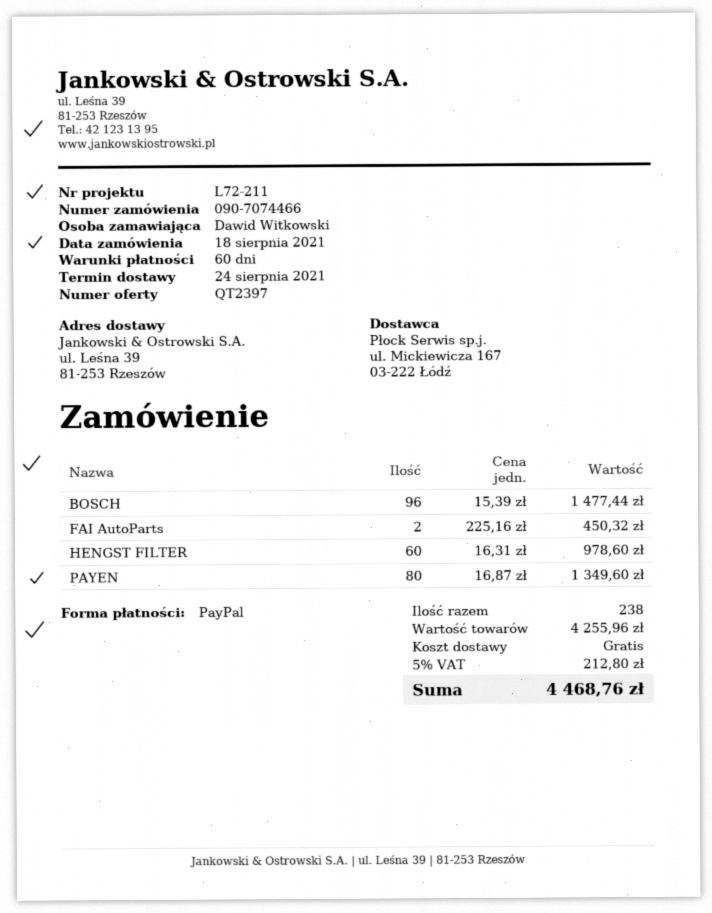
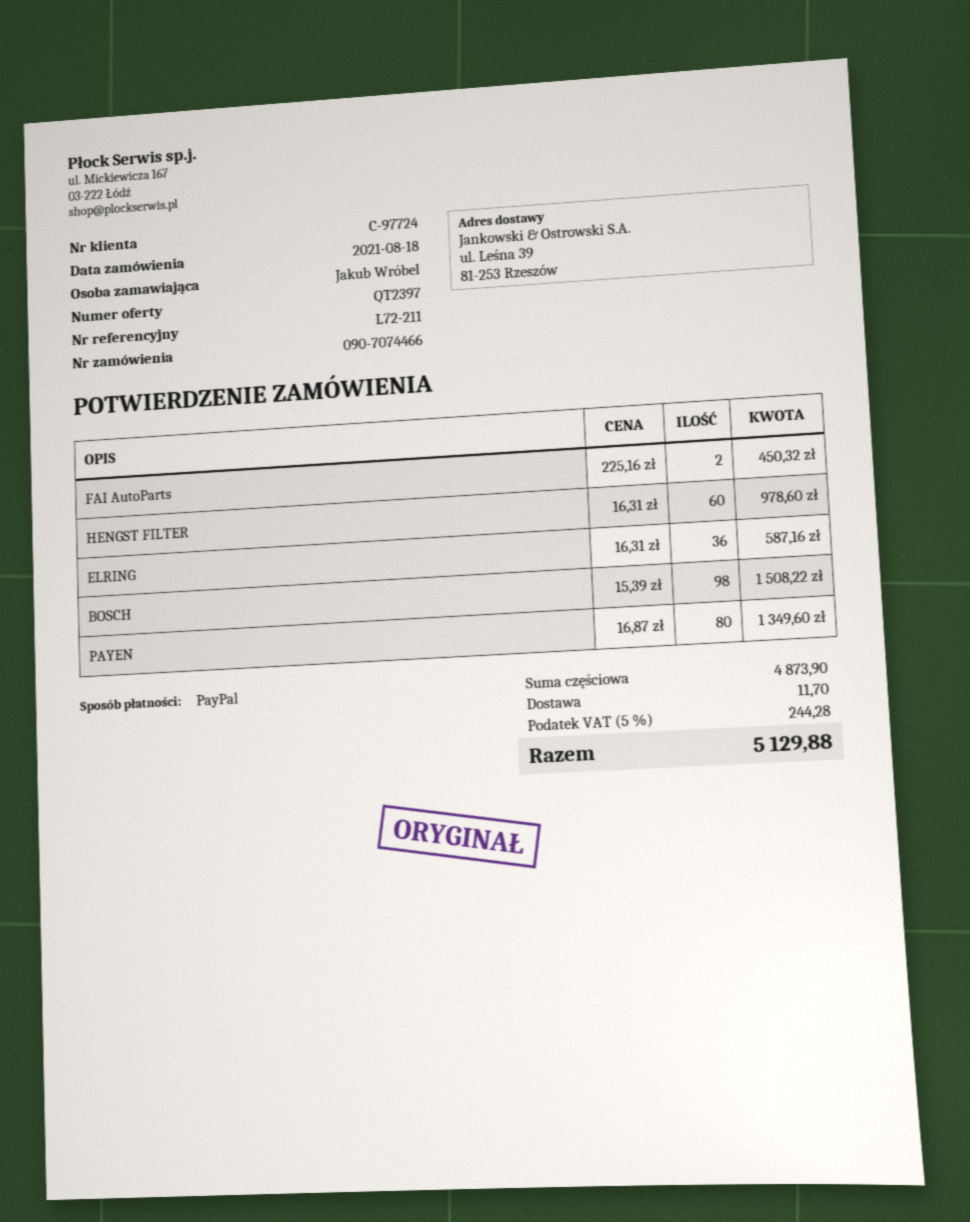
ordered by: Dawid Witkowski -> Jakub Wróbel
BOSCH: 96 x 15.39 = 1477.44 -> 98 x 15.39 = 1508.22
ELRING: none -> 36 x 16.31 = 587.16
subtotal: 4255.96 -> 4873.90
shipping: 0.00 -> 11.70
tax: 5% = 212.80 -> 5% = 244.28
total: 4468.76 -> 5129.88

